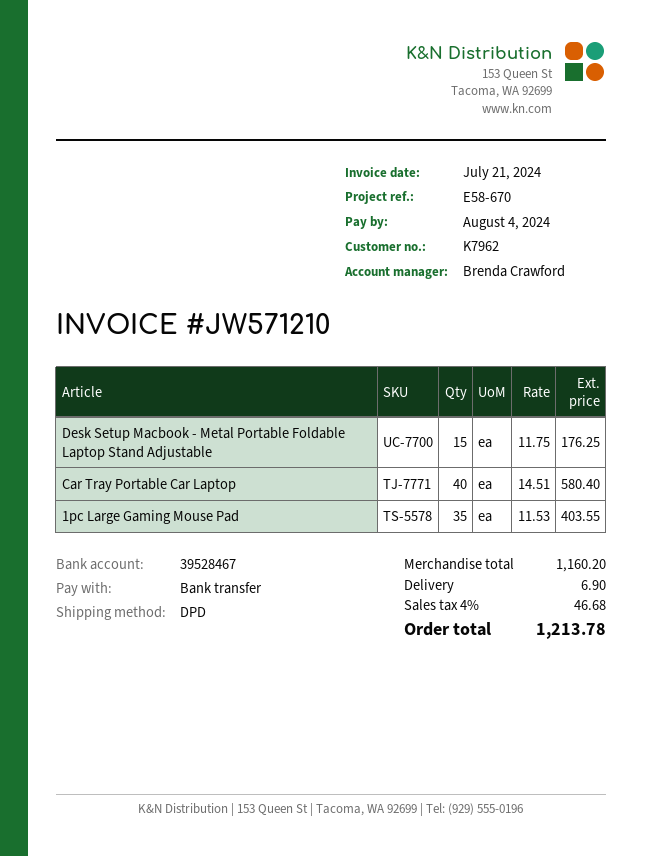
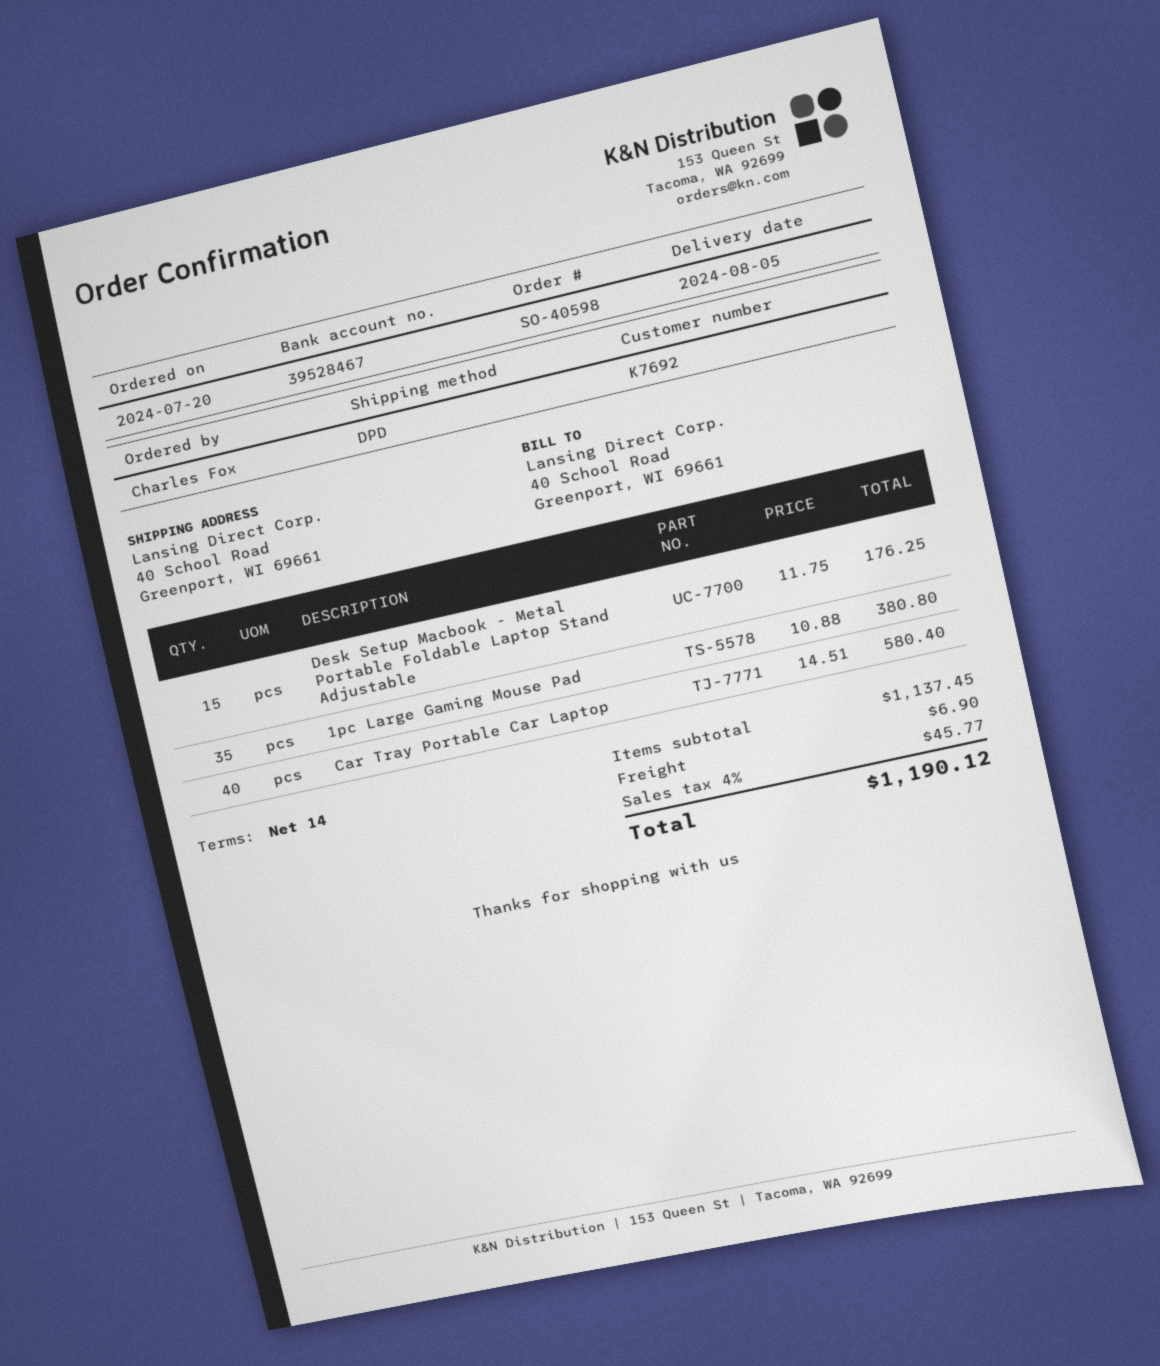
customer number: K7962 -> K7692
1pc Large Gaming Mouse Pad: 35 x 11.53 = 403.55 -> 35 x 10.88 = 380.80
subtotal: 1160.20 -> 1137.45
tax: 4% = 46.68 -> 4% = 45.77
total: 1213.78 -> 1190.12

